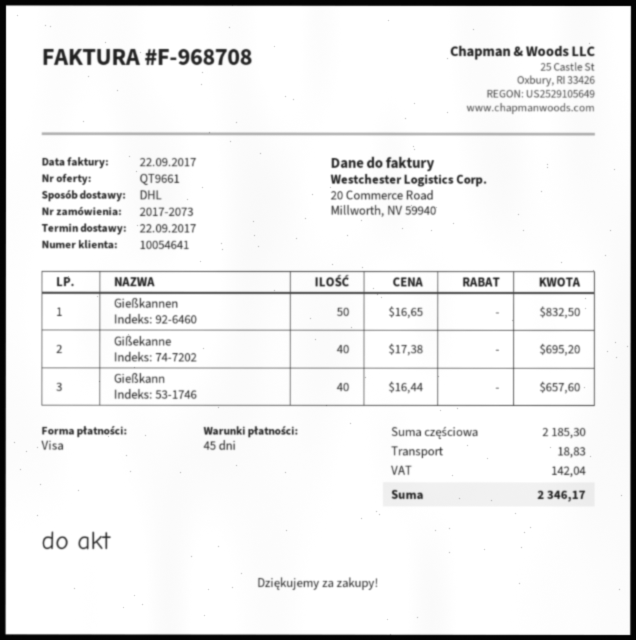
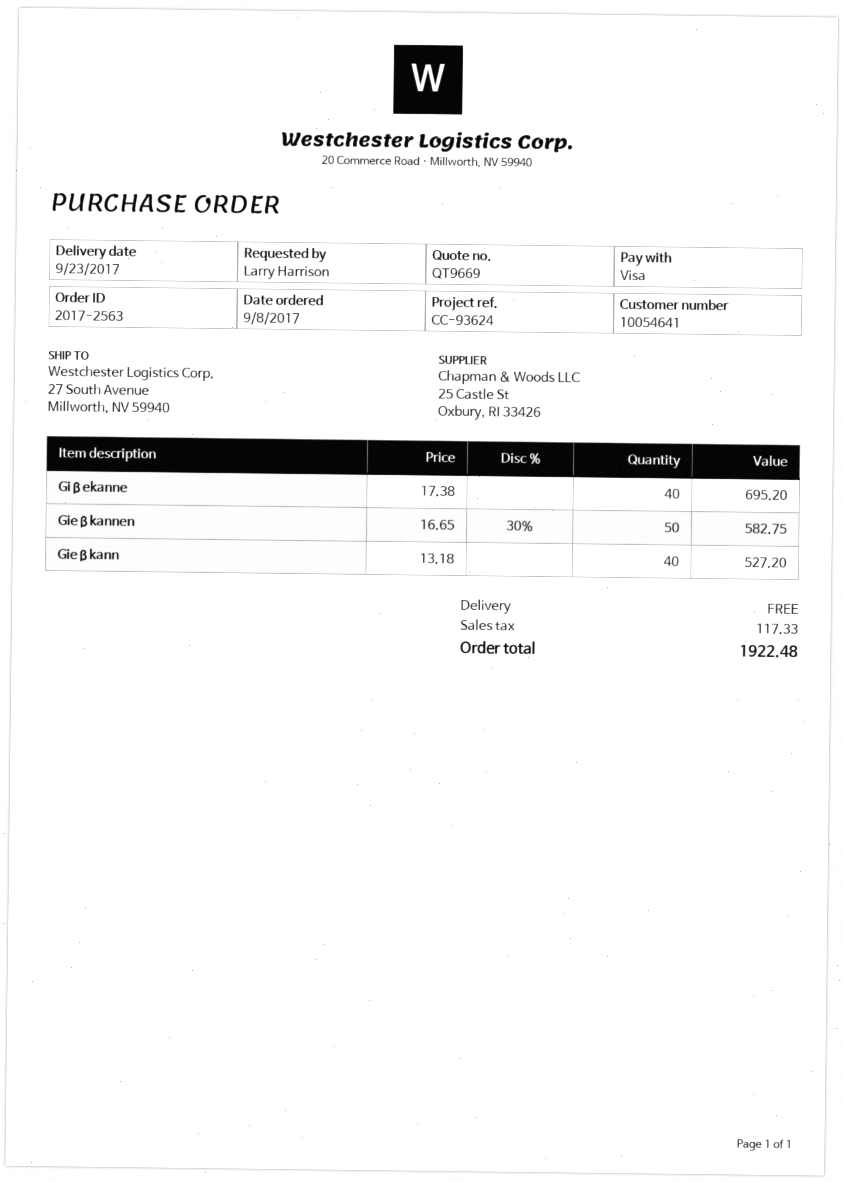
quote number: QT9661 -> QT9669
order number: 2017-2073 -> 2017-2563
delivery date: 2017-09-22 -> 2017-09-23
Gießkannen: 50 x 16.65 = 832.50 -> 50 x 16.65 - 30% = 582.75
Gießkann: 40 x 16.44 = 657.60 -> 40 x 13.18 = 527.20
shipping: 18.83 -> 0.00
tax: 142.04 -> 117.33
total: 2346.17 -> 1922.48

